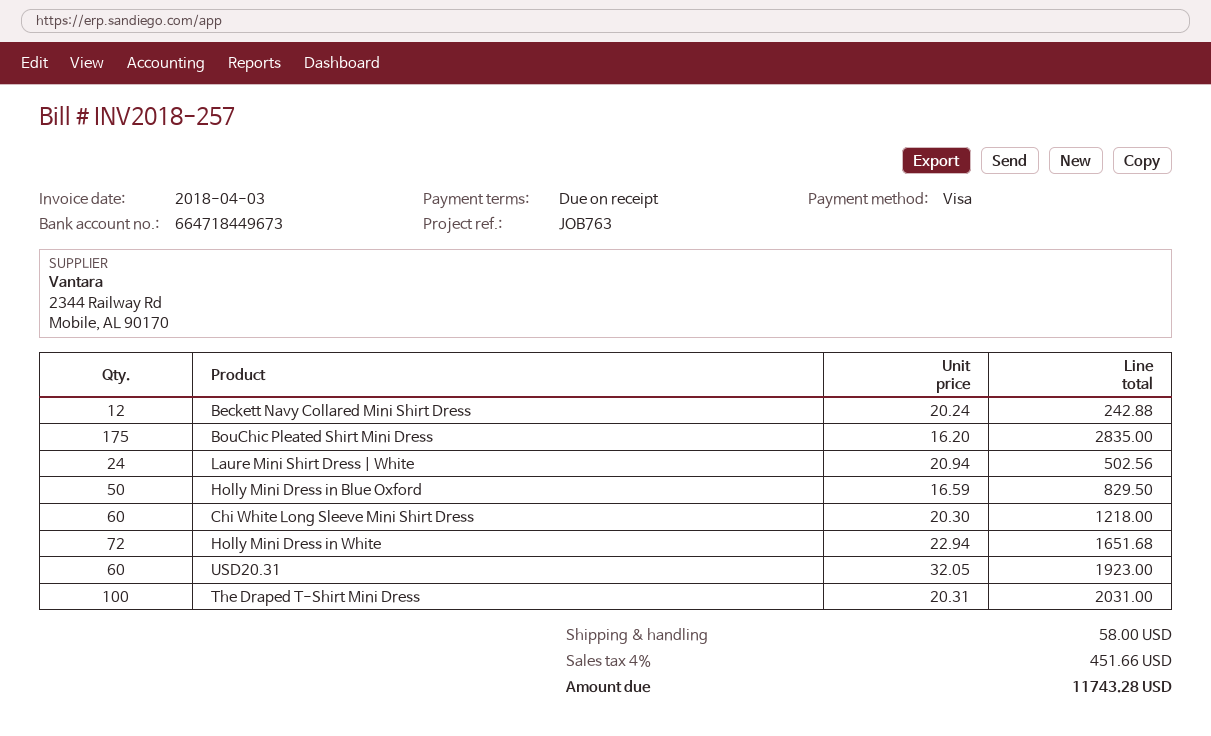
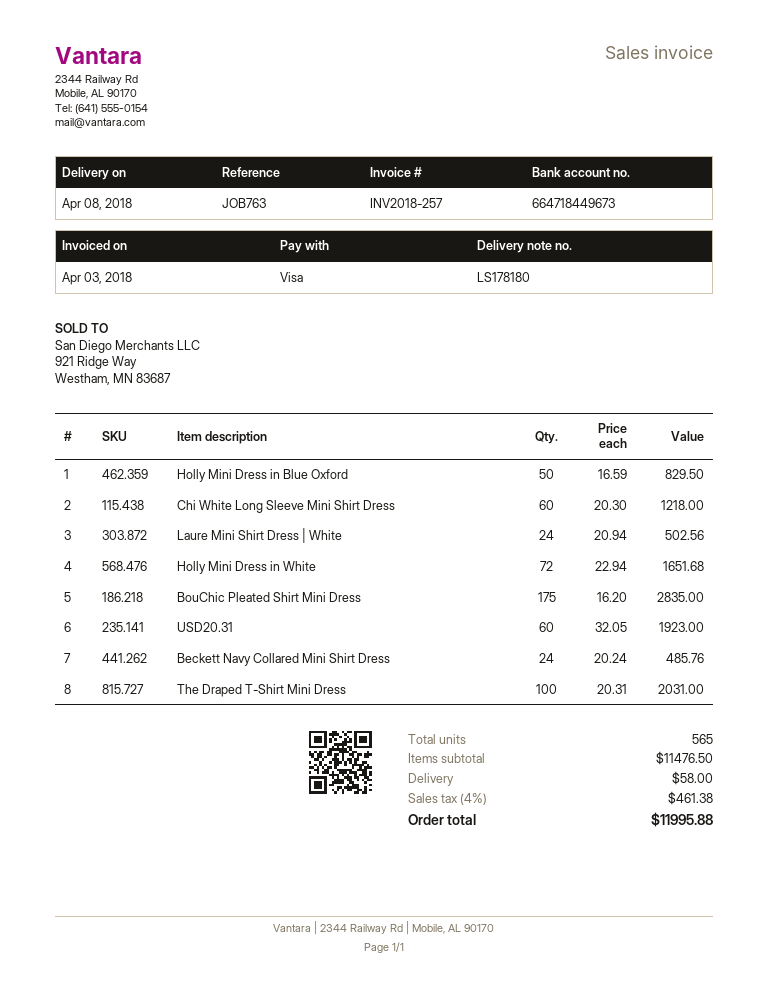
Beckett Navy Collared Mini Shirt Dress: 12 x 20.24 = 242.88 -> 24 x 20.24 = 485.76
tax: 4% = 451.66 -> 4% = 461.38
total: 11743.28 -> 11995.88

